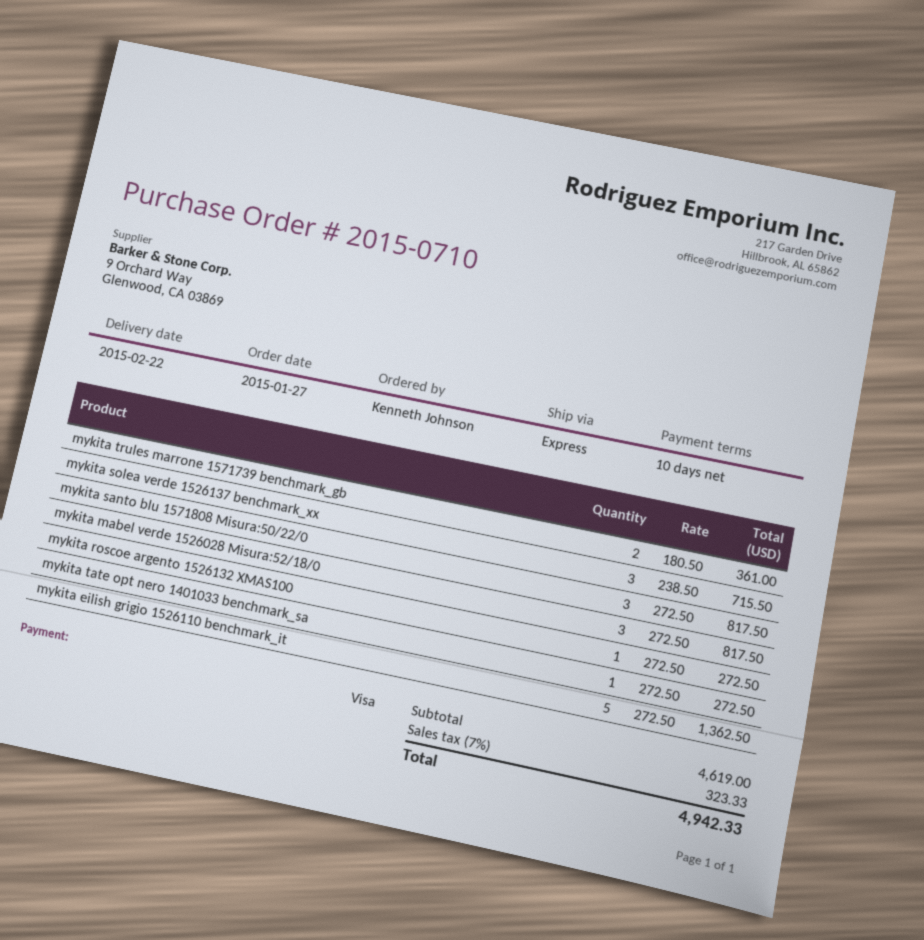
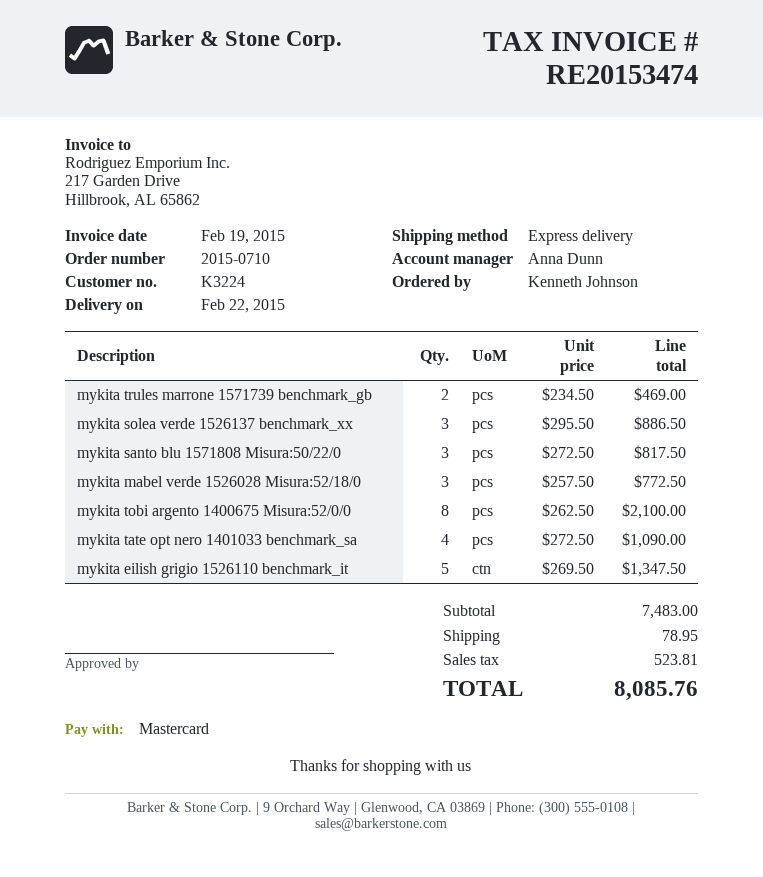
payment method: Visa -> Mastercard
mykita trules marrone 1571739 benchmark_gb: 2 x 180.50 = 361.00 -> 2 x 234.50 = 469.00
mykita solea verde 1526137 benchmark_xx: 3 x 238.50 = 715.50 -> 3 x 295.50 = 886.50
mykita mabel verde 1526028 Misura:52/18/0: 3 x 272.50 = 817.50 -> 3 x 257.50 = 772.50
mykita roscoe argento 1526132 XMAS100: 1 x 272.50 = 272.50 -> none
mykita tate opt nero 1401033 benchmark_sa: 1 x 272.50 = 272.50 -> 4 x 272.50 = 1090.00
mykita eilish grigio 1526110 benchmark_it: 5 x 272.50 = 1362.50 -> 5 x 269.50 = 1347.50
mykita tobi argento 1400675 Misura:52/0/0: none -> 8 x 262.50 = 2100.00
subtotal: 4619.00 -> 7483.00
shipping: none -> 78.95
tax: 323.33 -> 523.81
total: 4942.33 -> 8085.76

